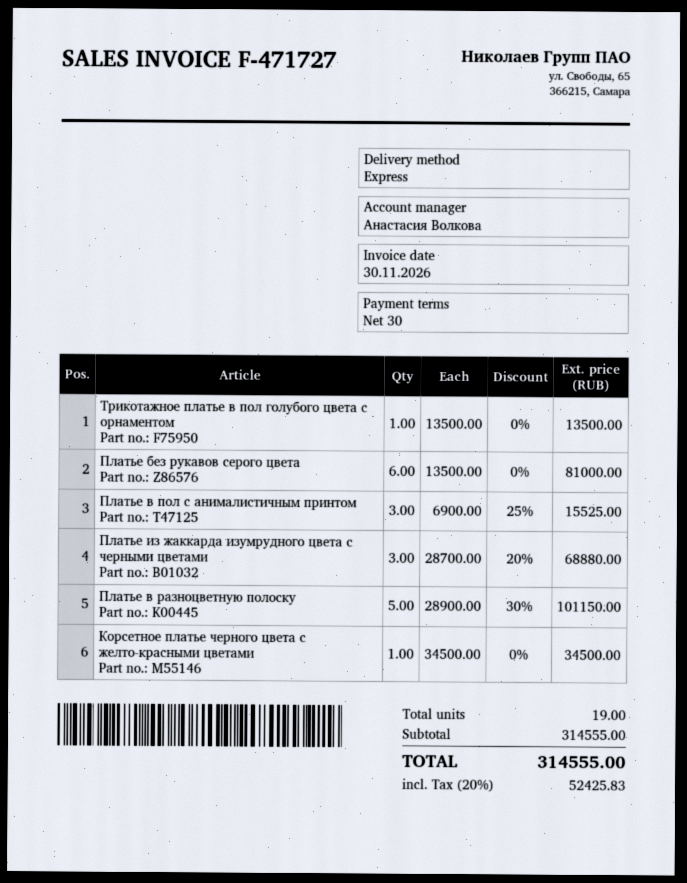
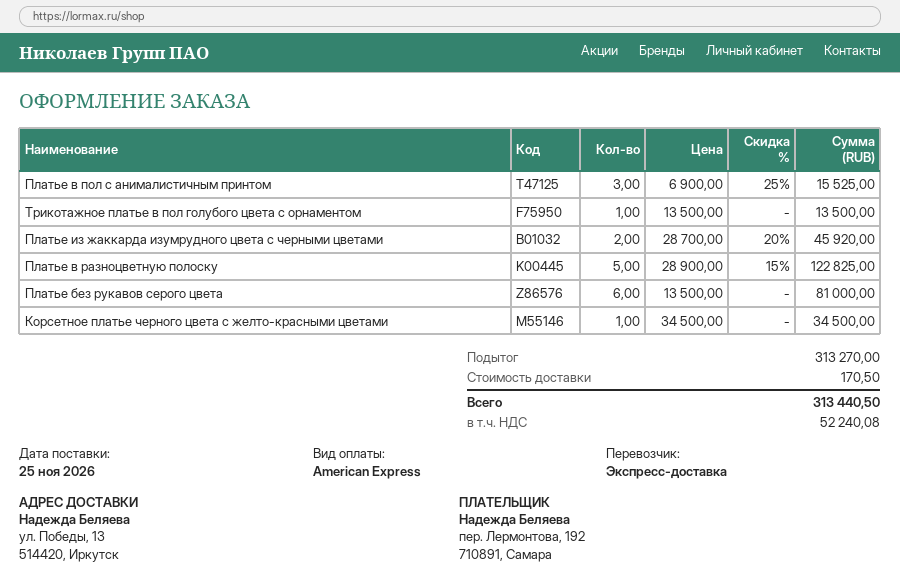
Платье из жаккарда изумрудного цвета с черными цветами: 3 x 28700.00 - 20% = 68880.00 -> 2 x 28700.00 - 20% = 45920.00
Платье в разноцветную полоску: 5 x 28900.00 - 30% = 101150.00 -> 5 x 28900.00 - 15% = 122825.00
subtotal: 314555.00 -> 313270.00
shipping: none -> 170.50
tax: 52425.83 -> 52240.08
total: 314555.00 -> 313440.50

